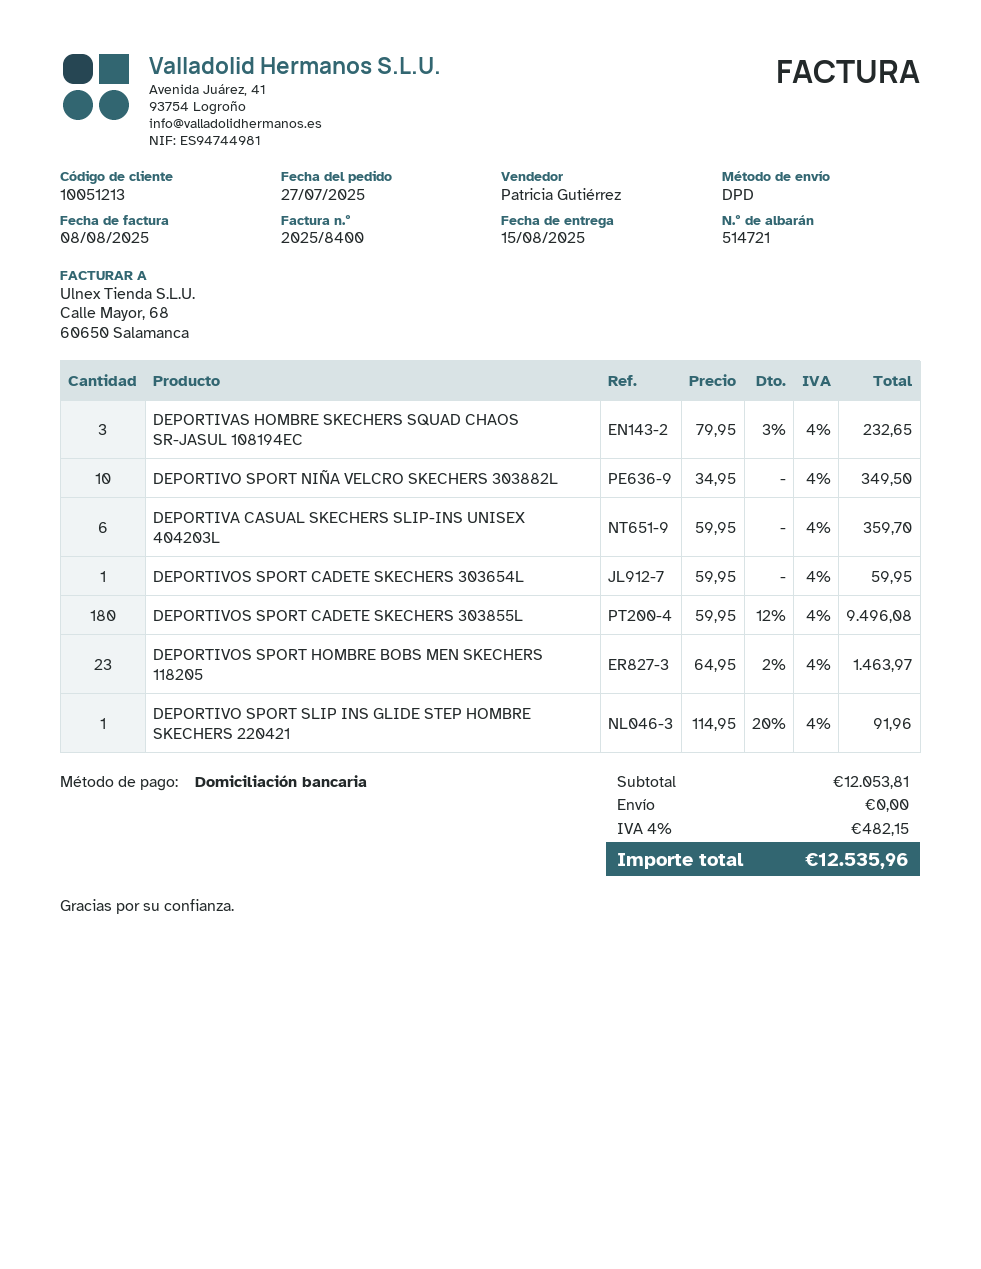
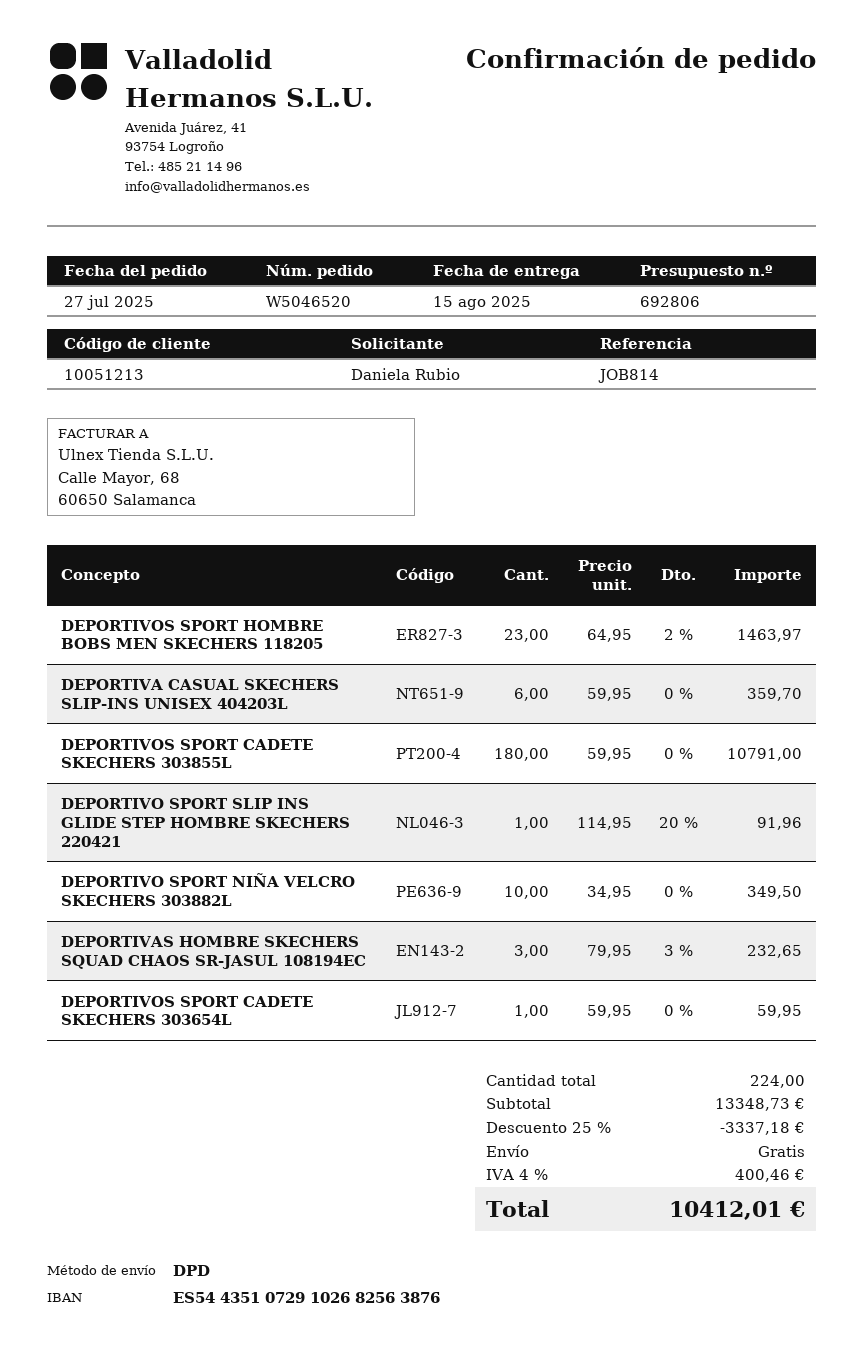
DEPORTIVOS SPORT CADETE SKECHERS 303855L: 180 x 59.95 - 12% = 9496.08 -> 180 x 59.95 = 10791.00
subtotal: 12053.81 -> 13348.73
discount: none -> 25% = 3337.18
tax: 4% = 482.15 -> 4% = 400.46
total: 12535.96 -> 10412.01

